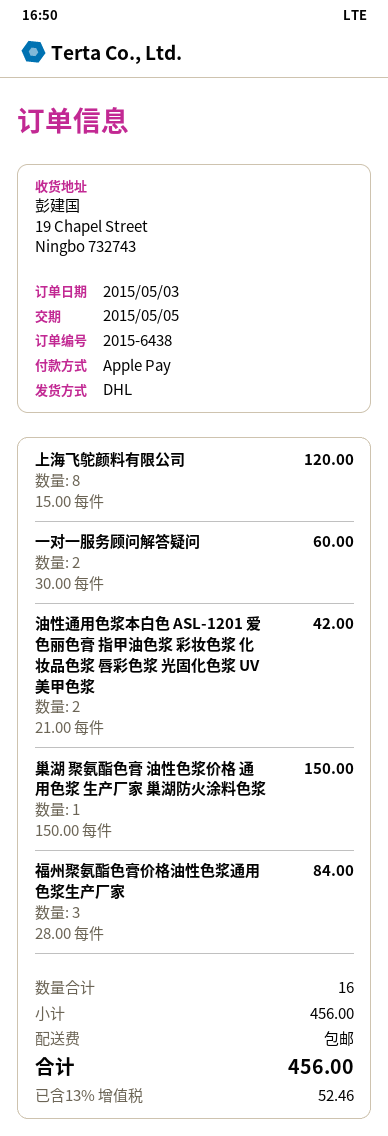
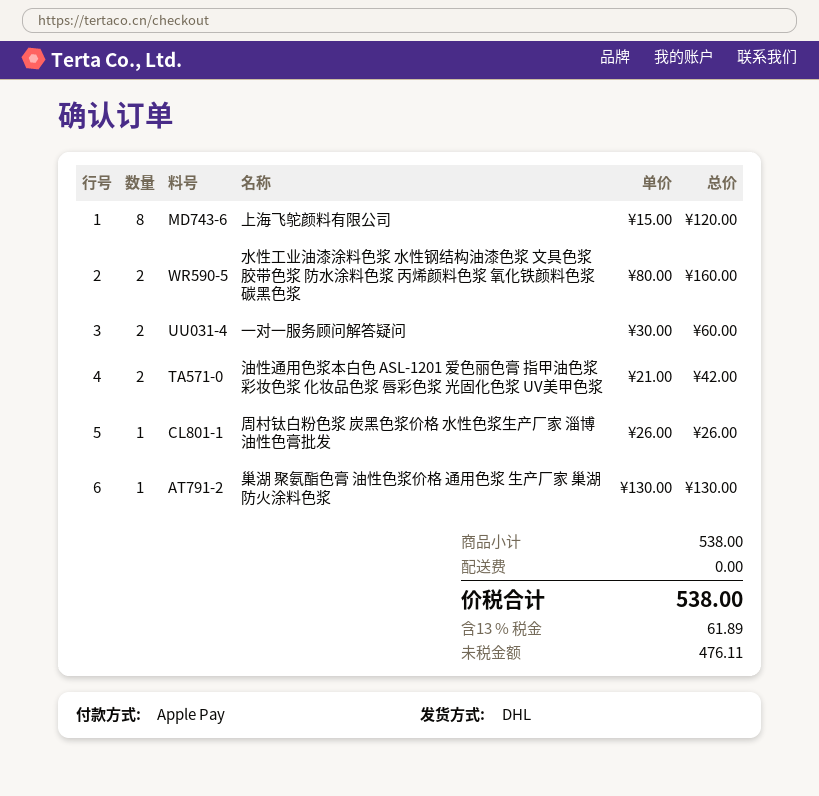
巢湖 聚氨酯色膏 油性色浆价格 通用色浆 生产厂家 巢湖防火涂料色浆: 1 x 150.00 = 150.00 -> 1 x 130.00 = 130.00
福州聚氨酯色膏价格油性色浆通用色浆生产厂家: 3 x 28.00 = 84.00 -> none
水性工业油漆涂料色浆 水性钢结构油漆色浆 文具色浆 胶带色浆 防水涂料色浆 丙烯颜料色浆 氧化铁颜料色浆 碳黑色浆: none -> 2 x 80.00 = 160.00
周村钛白粉色浆 炭黑色浆价格 水性色浆生产厂家 淄博油性色膏批发: none -> 1 x 26.00 = 26.00
subtotal: 456.00 -> 538.00
tax: 13% = 52.46 -> 13% = 61.89
total: 456.00 -> 538.00

